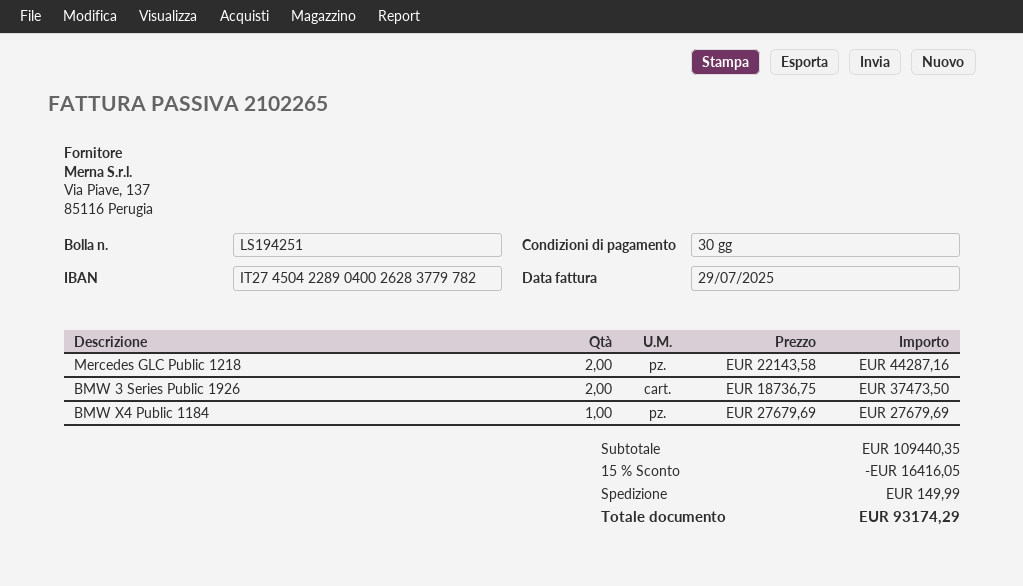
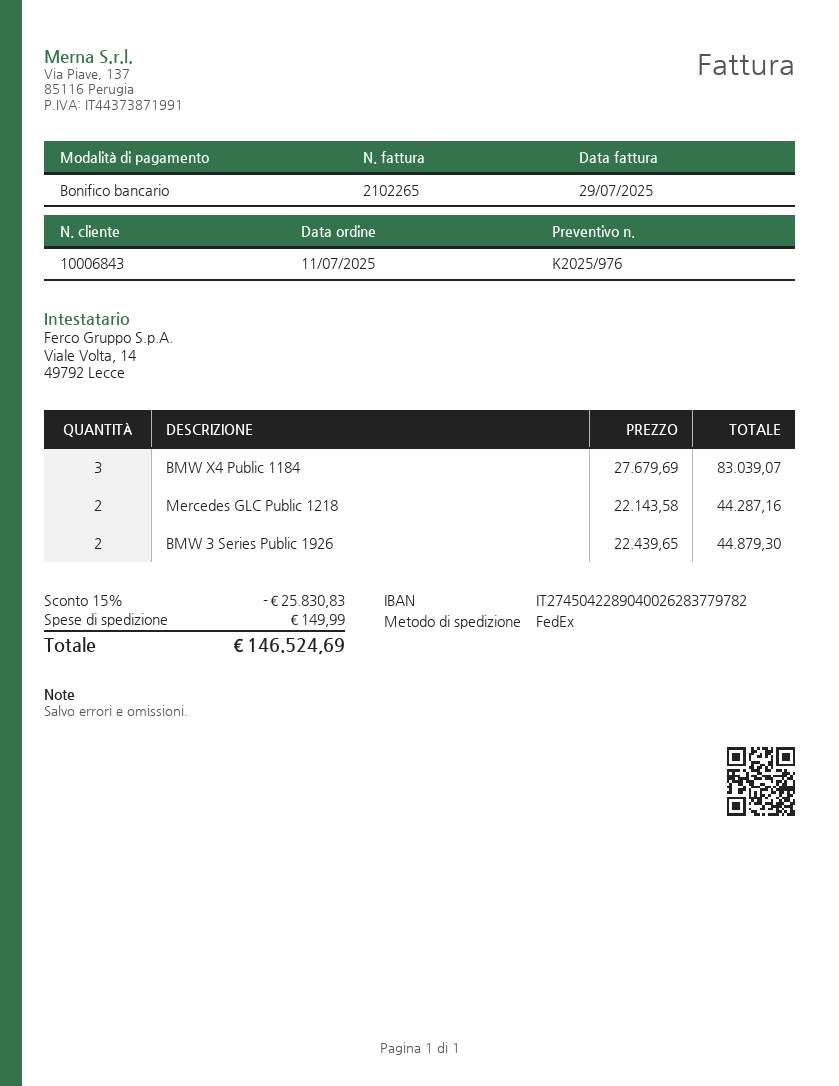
BMW 3 Series Public 1926: 2 x 18736.75 = 37473.50 -> 2 x 22439.65 = 44879.30
BMW X4 Public 1184: 1 x 27679.69 = 27679.69 -> 3 x 27679.69 = 83039.07
discount: 15% = 16416.05 -> 15% = 25830.83
total: 93174.29 -> 146524.69

